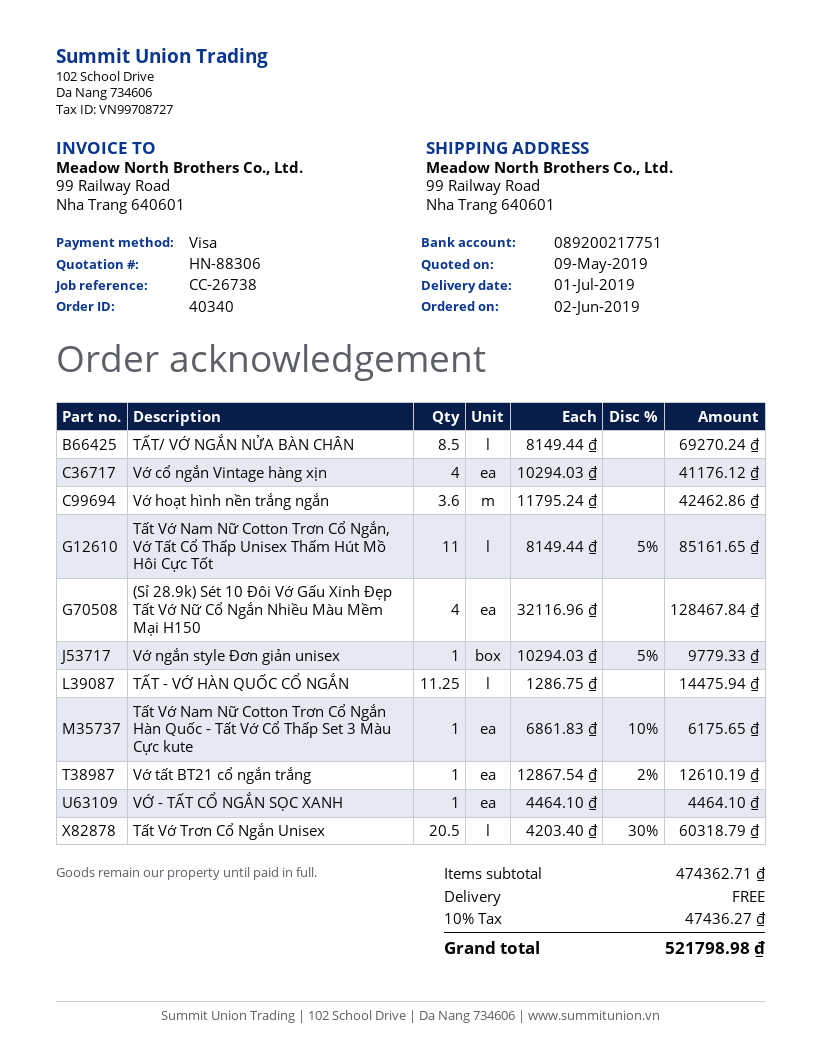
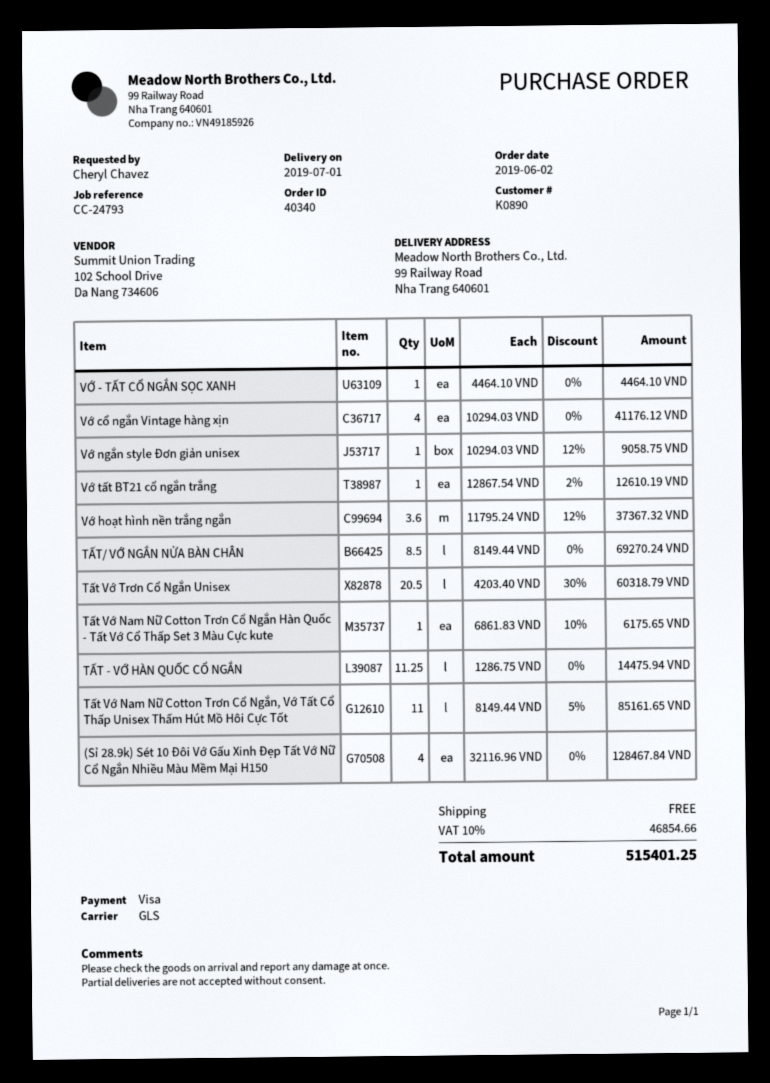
reference: CC-26738 -> CC-24793
Vớ hoạt hình nền trắng ngắn: 3.6 x 11795.24 = 42462.86 -> 3.6 x 11795.24 - 12% = 37367.32
Vớ ngắn style Đơn giản unisex: 1 x 10294.03 - 5% = 9779.33 -> 1 x 10294.03 - 12% = 9058.75
tax: 10% = 47436.27 -> 10% = 46854.66
total: 521798.98 -> 515401.25

